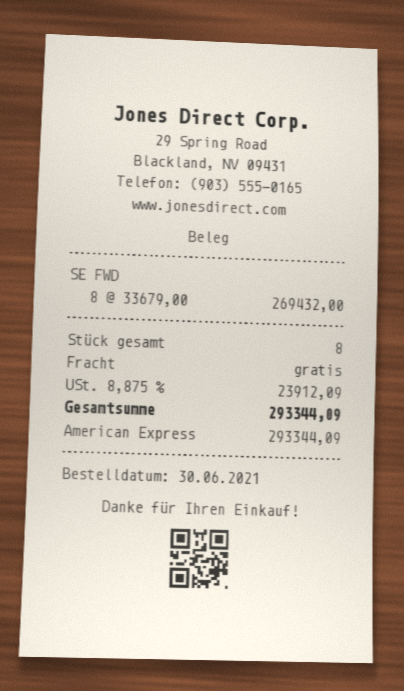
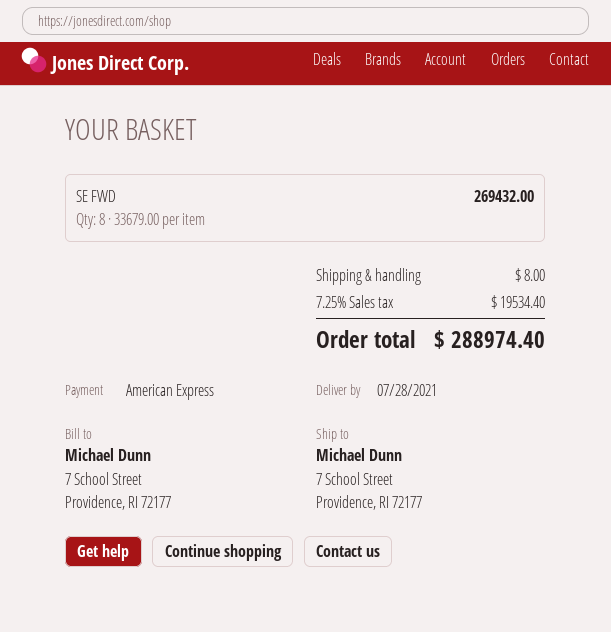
shipping: 0.00 -> 8.00
tax: 8.875% = 23912.09 -> 7.25% = 19534.40
total: 293344.09 -> 288974.40

